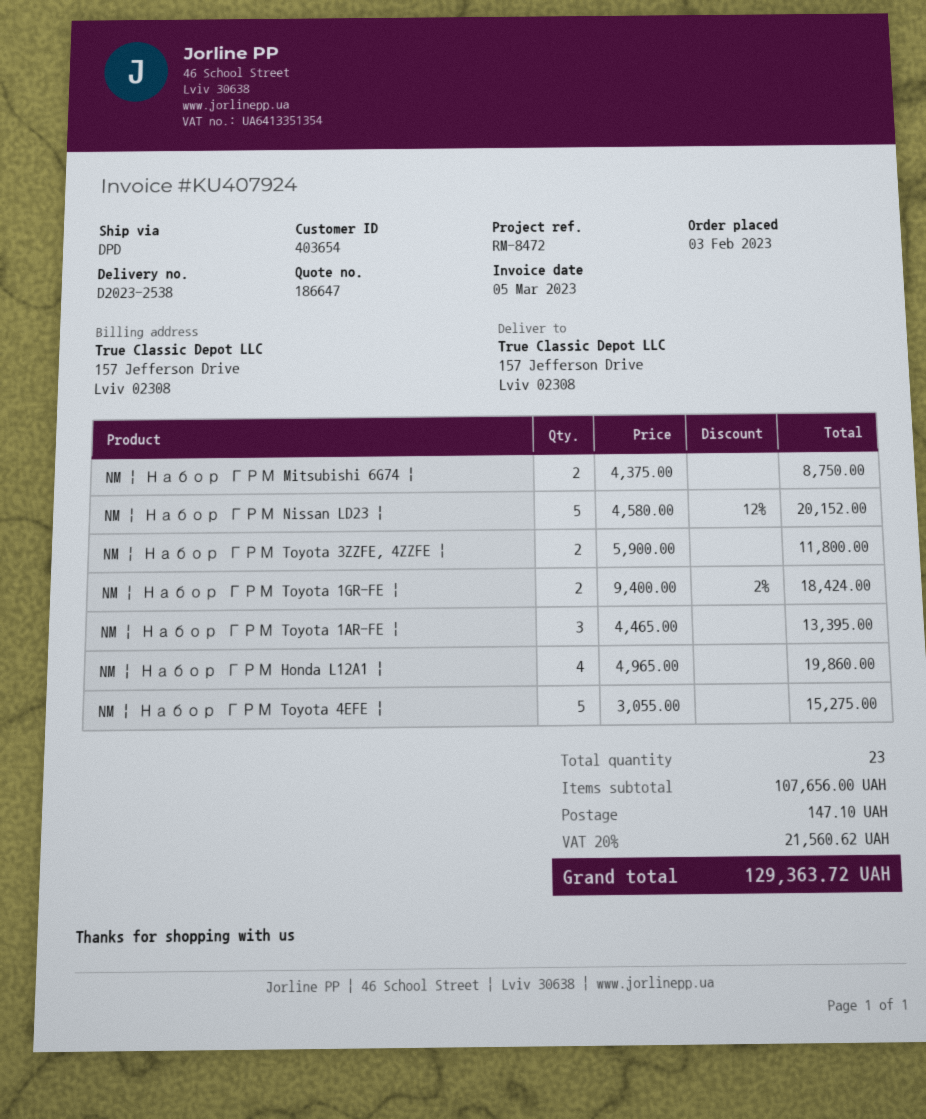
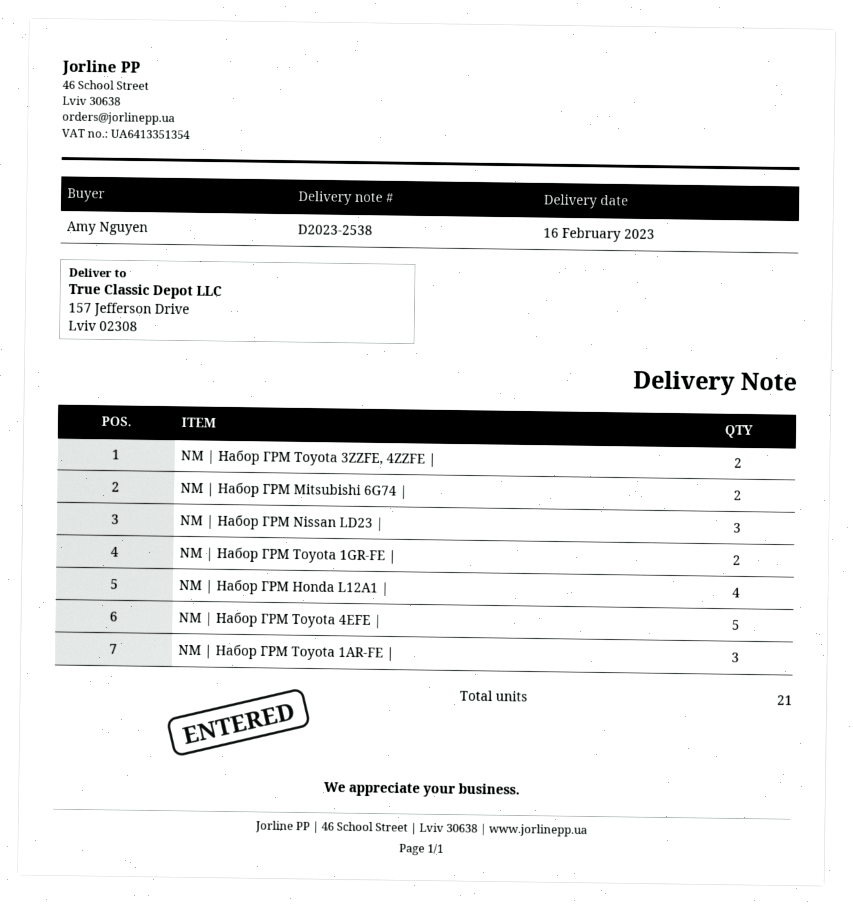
NM | Набор ГРМ Nissan LD23 |: 5 -> 3
total quantity: 23 -> 21

